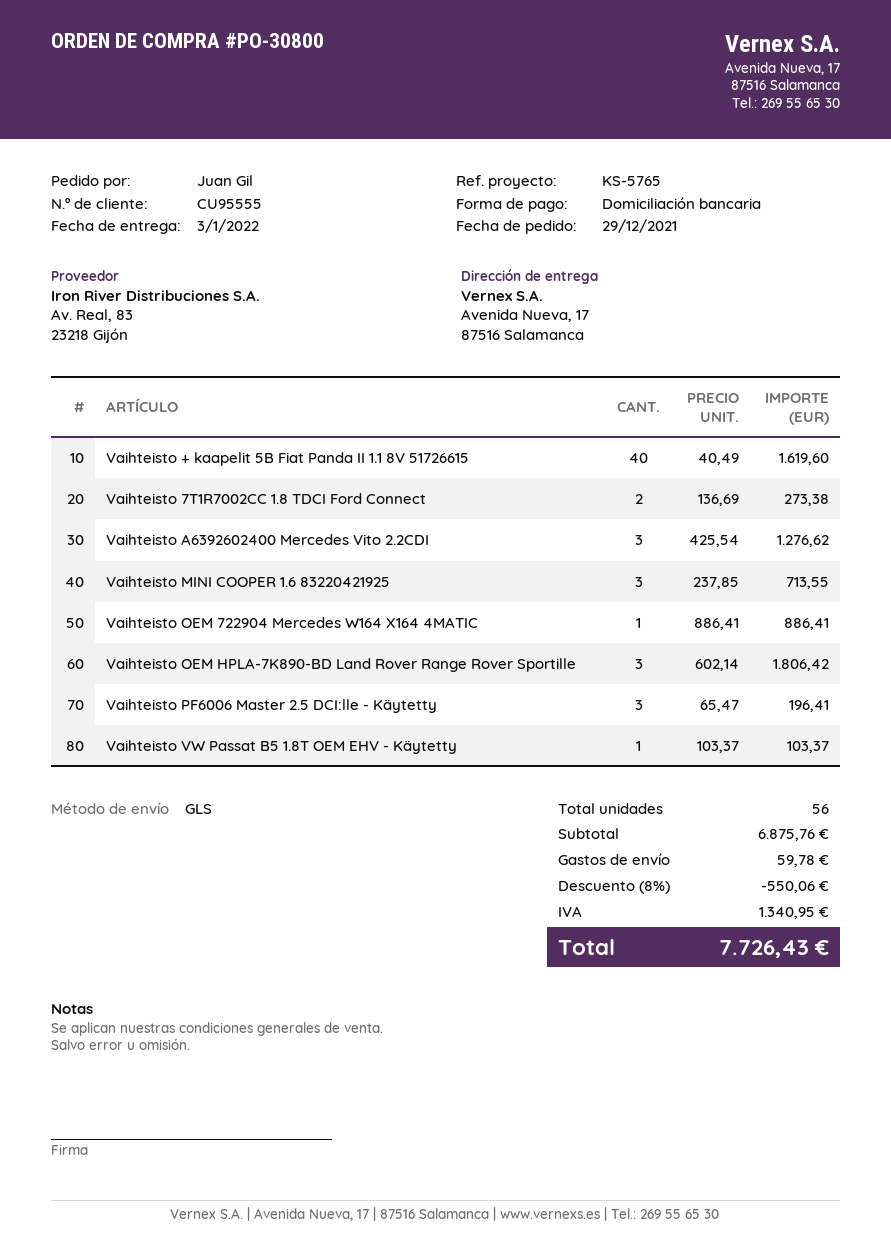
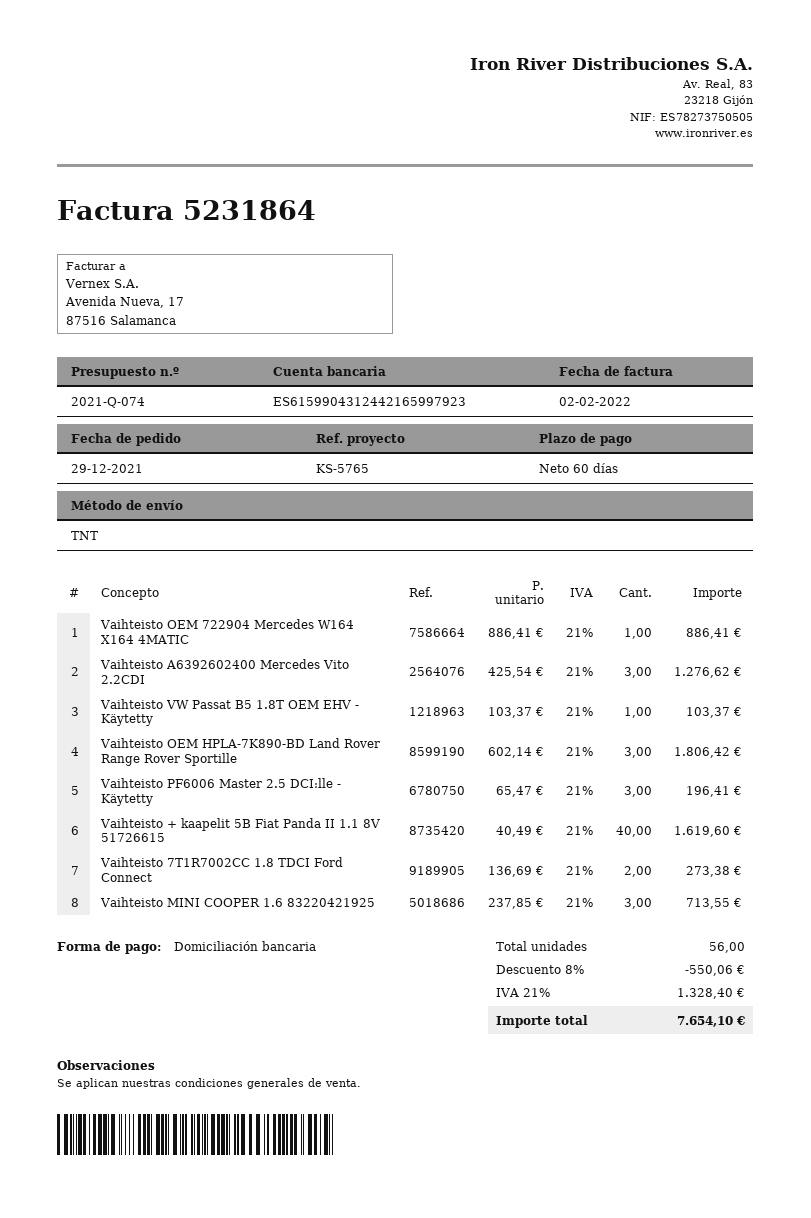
shipping method: GLS -> TNT
shipping: 59.78 -> none
tax: 1340.95 -> 1328.40
total: 7726.43 -> 7654.10

